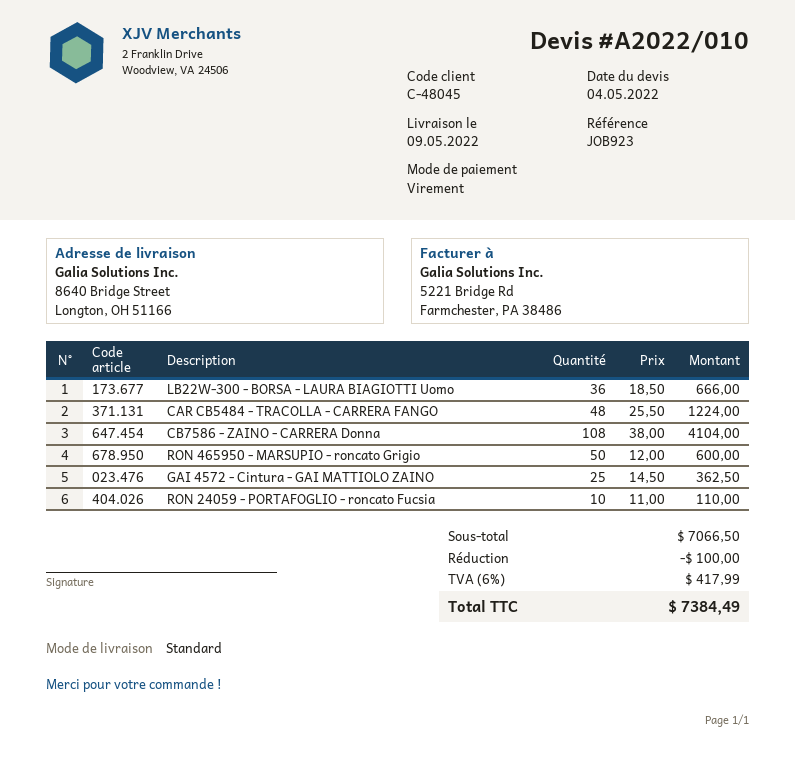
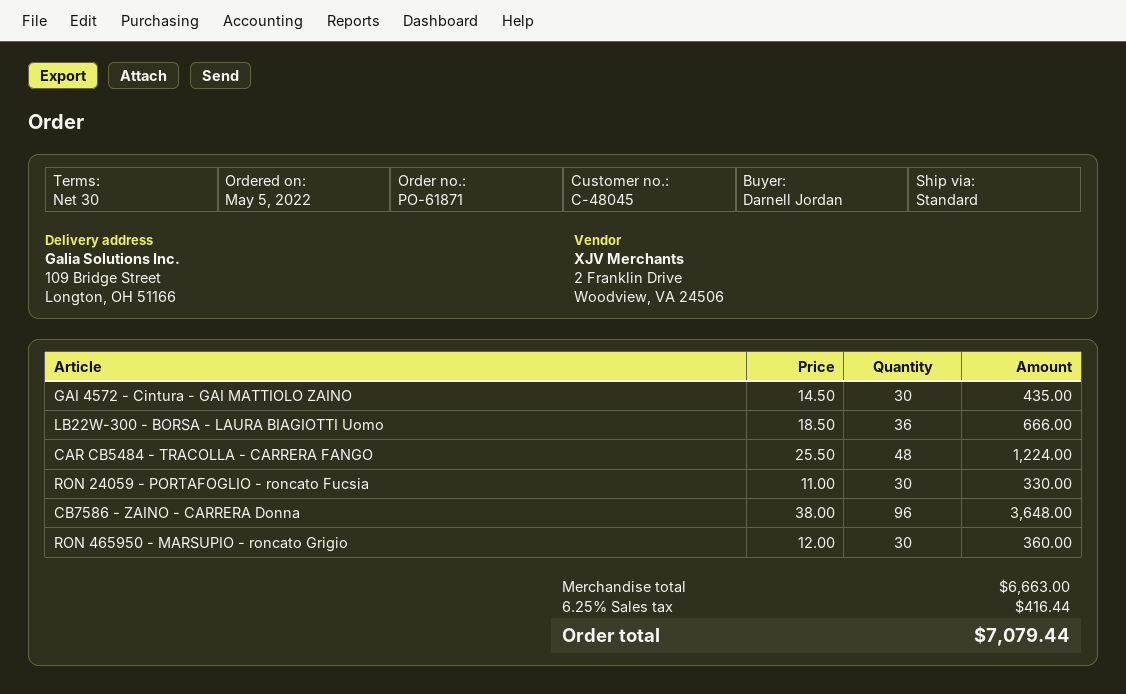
ship to: 8640 Bridge Street, Longton, OH 51166 -> 109 Bridge Street, Longton, OH 51166
CB7586 - ZAINO - CARRERA Donna: 108 x 38.00 = 4104.00 -> 96 x 38.00 = 3648.00
RON 465950 - MARSUPIO - roncato Grigio: 50 x 12.00 = 600.00 -> 30 x 12.00 = 360.00
GAI 4572 - Cintura - GAI MATTIOLO ZAINO: 25 x 14.50 = 362.50 -> 30 x 14.50 = 435.00
RON 24059 - PORTAFOGLIO - roncato Fucsia: 10 x 11.00 = 110.00 -> 30 x 11.00 = 330.00
subtotal: 7066.50 -> 6663.00
discount: 100.00 -> none
tax: 6% = 417.99 -> 6.25% = 416.44
total: 7384.49 -> 7079.44

